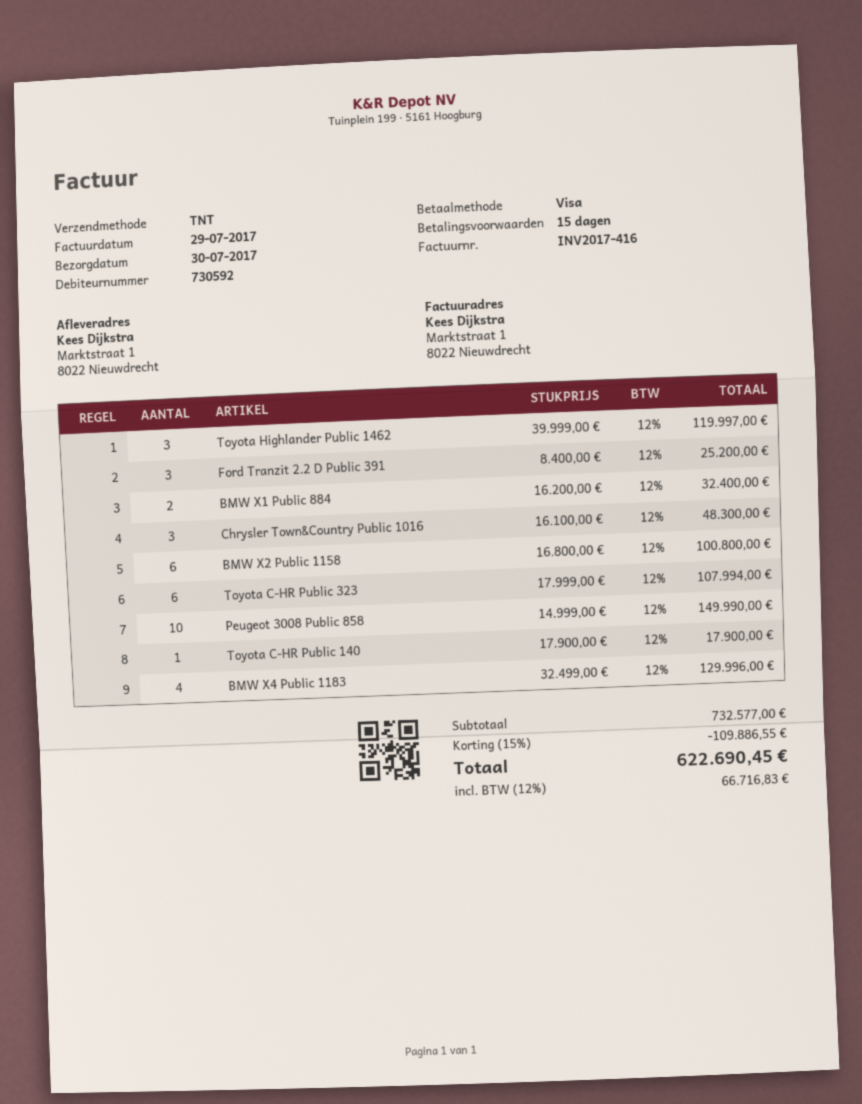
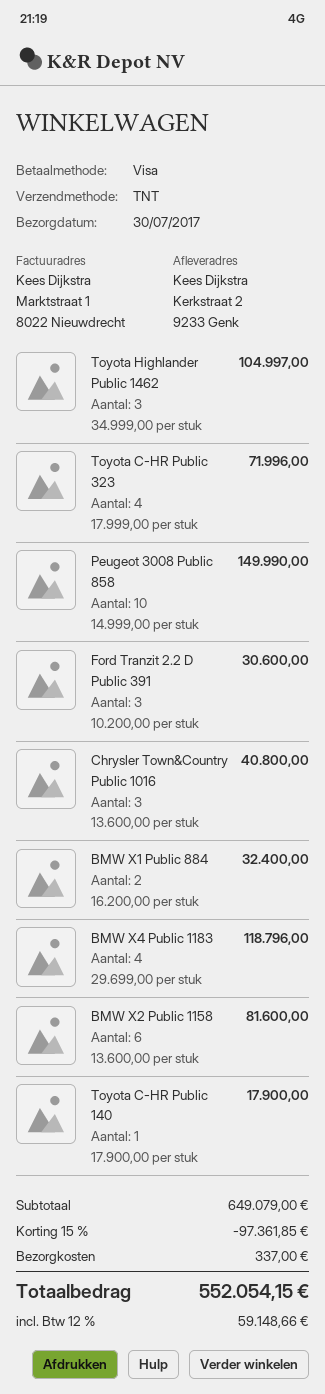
ship to: Marktstraat 1, 8022 Nieuwdrecht -> Kerkstraat 2, 9233 Genk
Toyota Highlander Public 1462: 3 x 39999.00 = 119997.00 -> 3 x 34999.00 = 104997.00
Ford Tranzit 2.2 D Public 391: 3 x 8400.00 = 25200.00 -> 3 x 10200.00 = 30600.00
Chrysler Town&Country Public 1016: 3 x 16100.00 = 48300.00 -> 3 x 13600.00 = 40800.00
BMW X2 Public 1158: 6 x 16800.00 = 100800.00 -> 6 x 13600.00 = 81600.00
Toyota C-HR Public 323: 6 x 17999.00 = 107994.00 -> 4 x 17999.00 = 71996.00
BMW X4 Public 1183: 4 x 32499.00 = 129996.00 -> 4 x 29699.00 = 118796.00
subtotal: 732577.00 -> 649079.00
discount: 15% = 109886.55 -> 15% = 97361.85
shipping: none -> 337.00
tax: 12% = 66716.83 -> 12% = 59148.66
total: 622690.45 -> 552054.15

